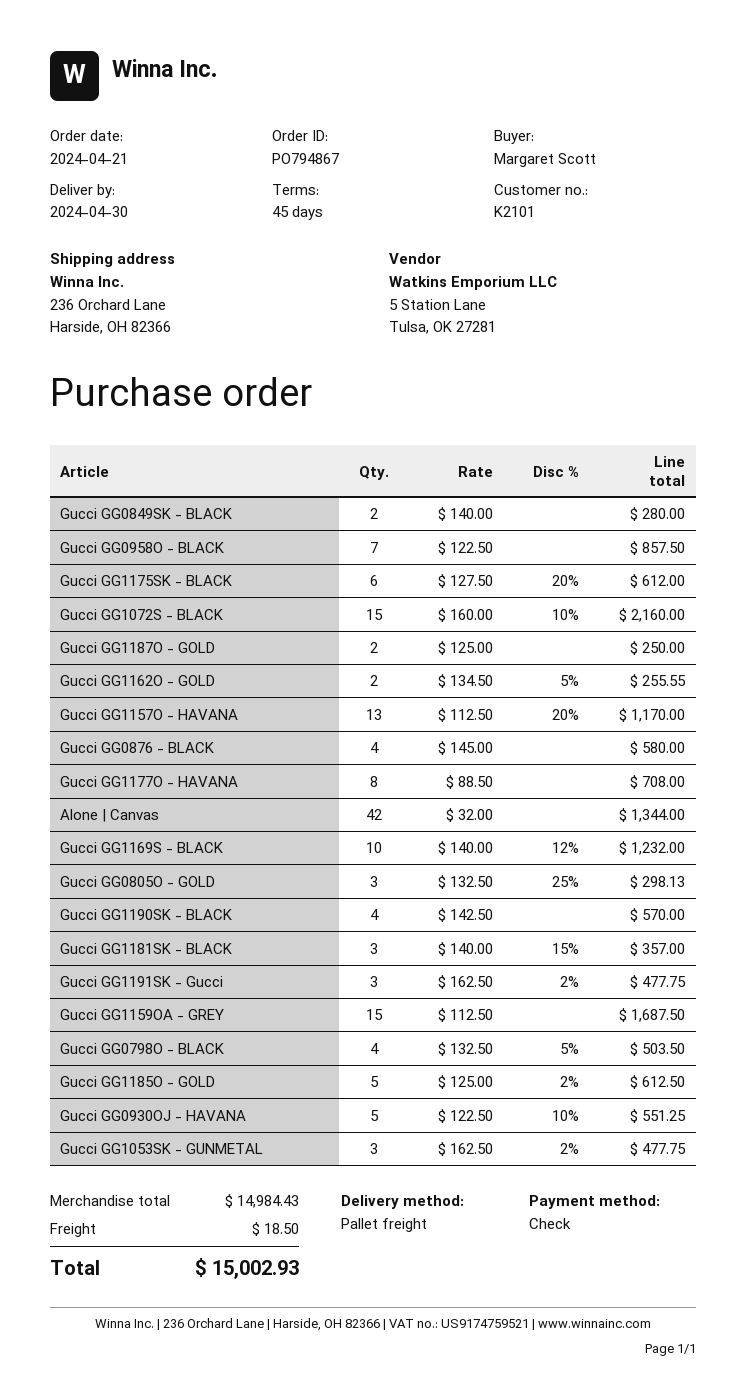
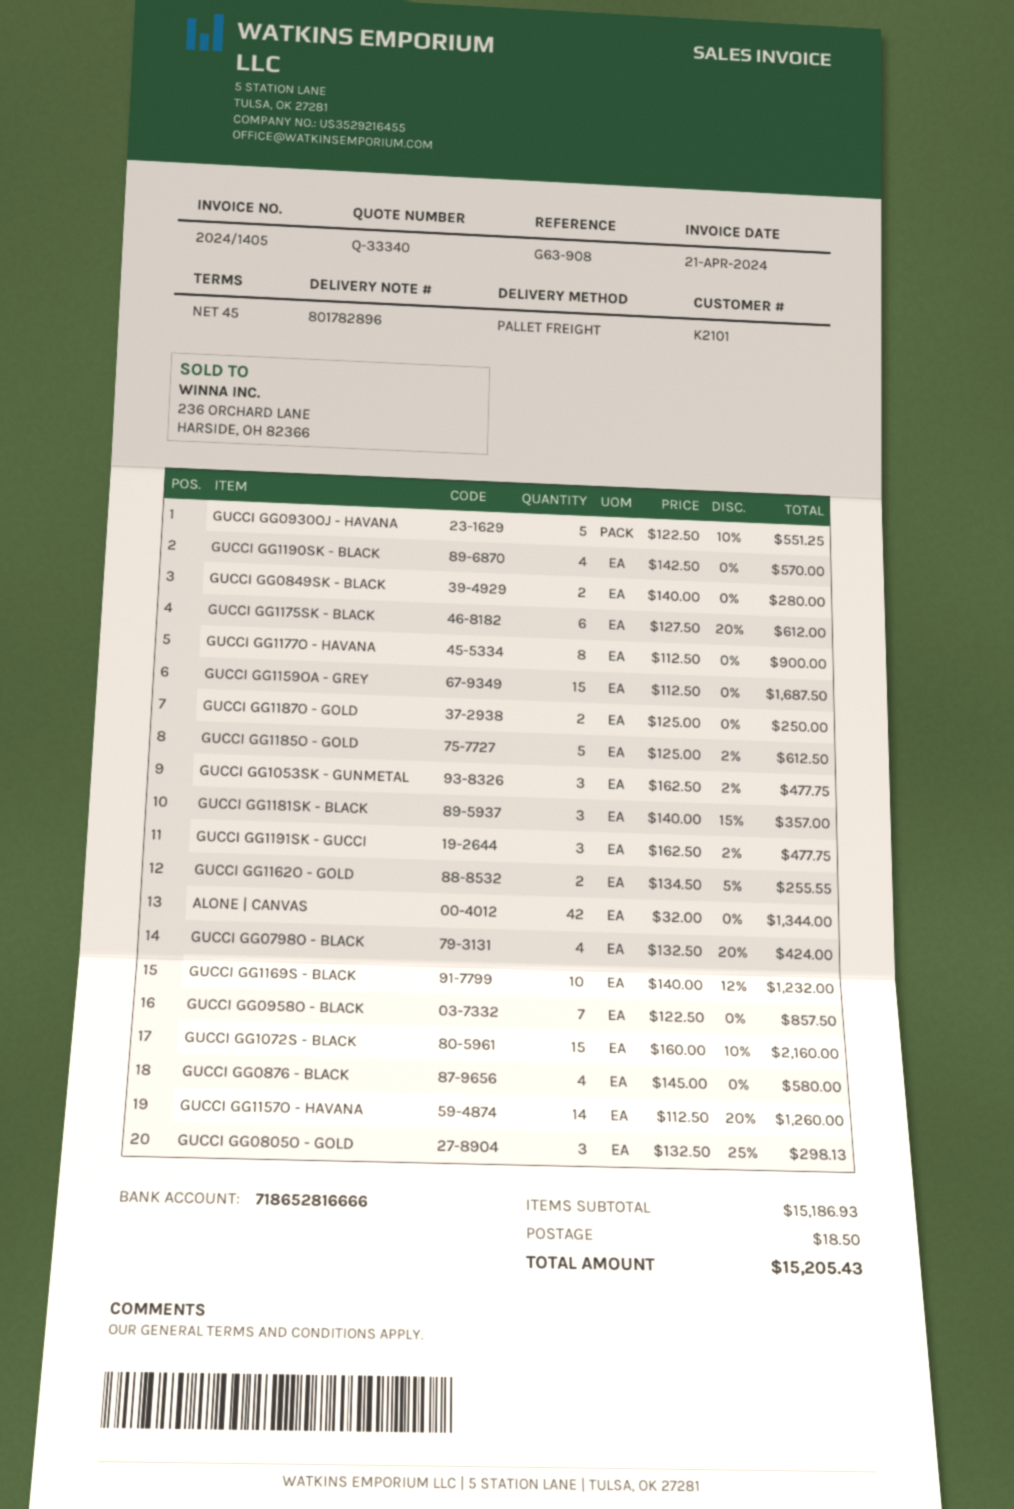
Gucci GG1157O - HAVANA: 13 x 112.50 - 20% = 1170.00 -> 14 x 112.50 - 20% = 1260.00
Gucci GG1177O - HAVANA: 8 x 88.50 = 708.00 -> 8 x 112.50 = 900.00
Gucci GG0798O - BLACK: 4 x 132.50 - 5% = 503.50 -> 4 x 132.50 - 20% = 424.00
subtotal: 14984.43 -> 15186.93
total: 15002.93 -> 15205.43

